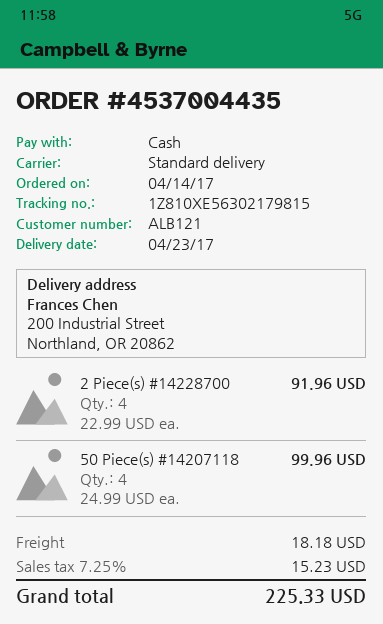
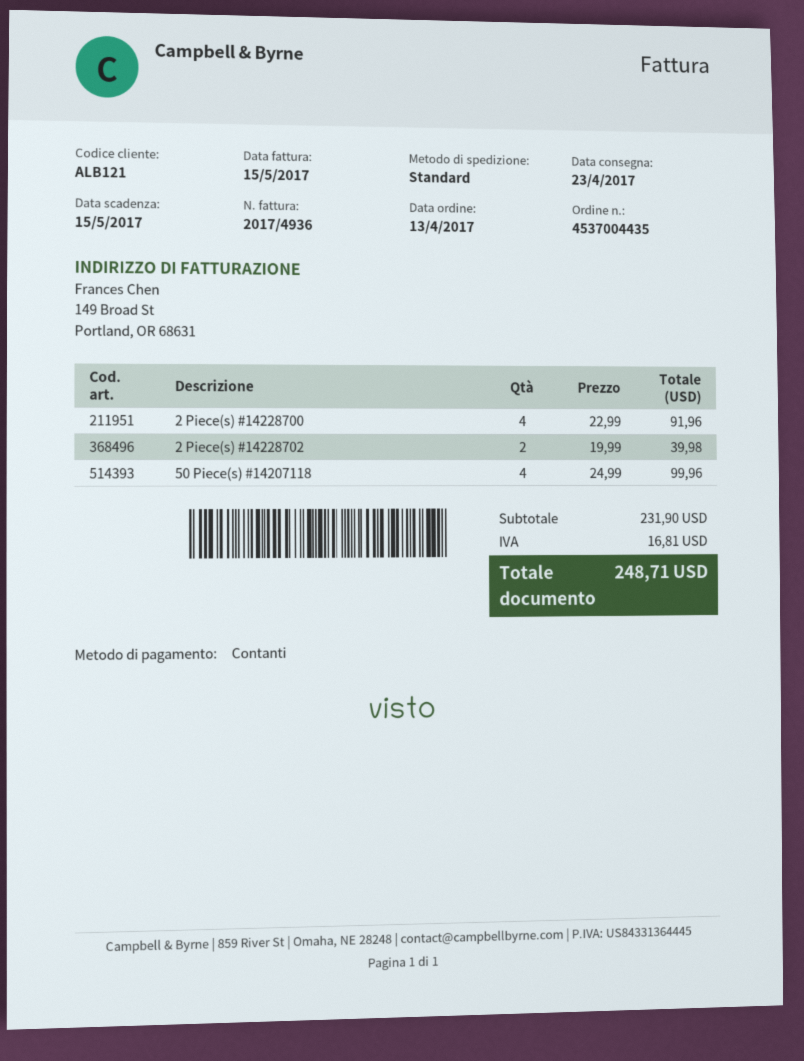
order date: 2017-04-14 -> 2017-04-13
2 Piece(s) #14228702: none -> 2 x 19.99 = 39.98
shipping: 18.18 -> none
tax: 15.23 -> 16.81
total: 225.33 -> 248.71

